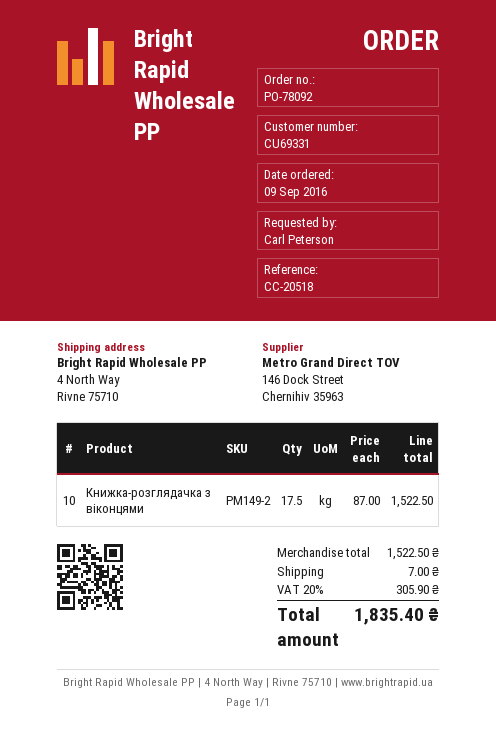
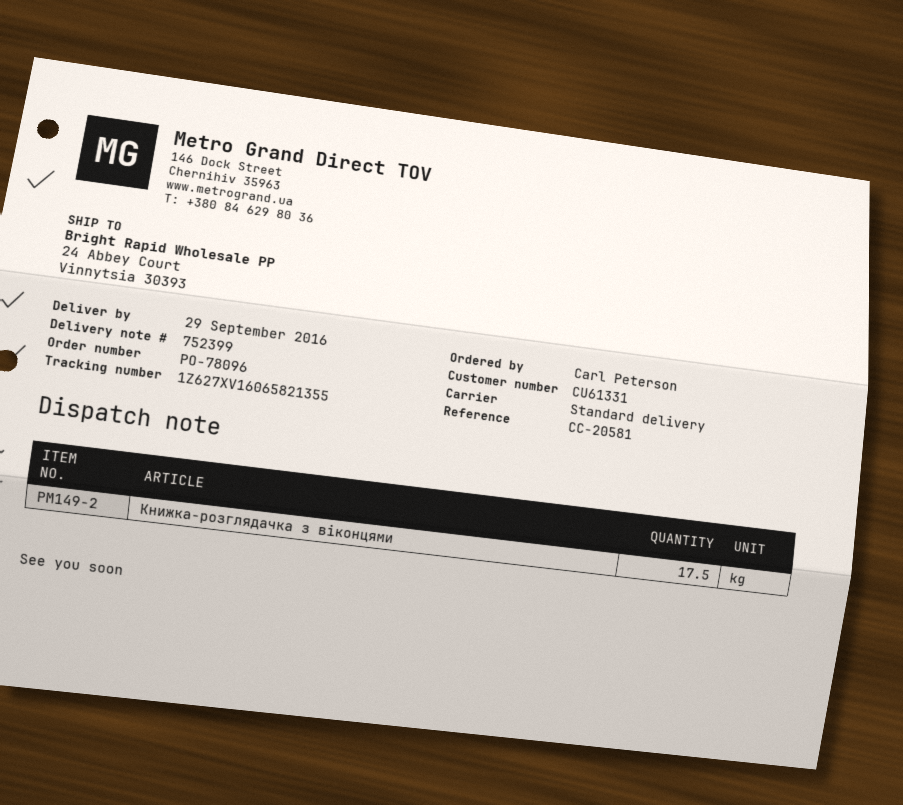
order number: PO-78092 -> PO-78096
customer number: CU69331 -> CU61331
reference: CC-20518 -> CC-20581
ship to: 4 North Way, Rivne 75710 -> 24 Abbey Court, Vinnytsia 30393

